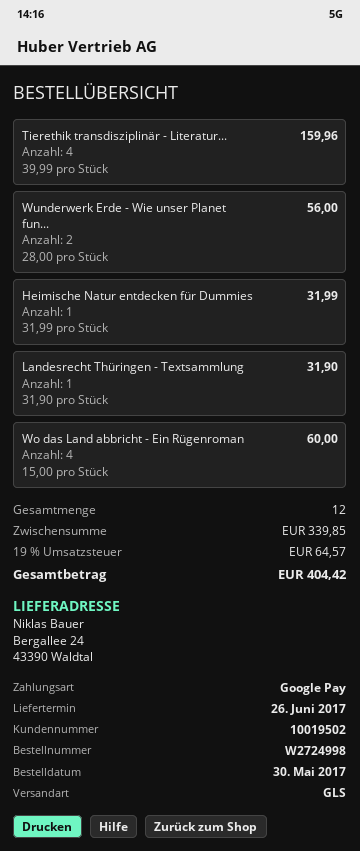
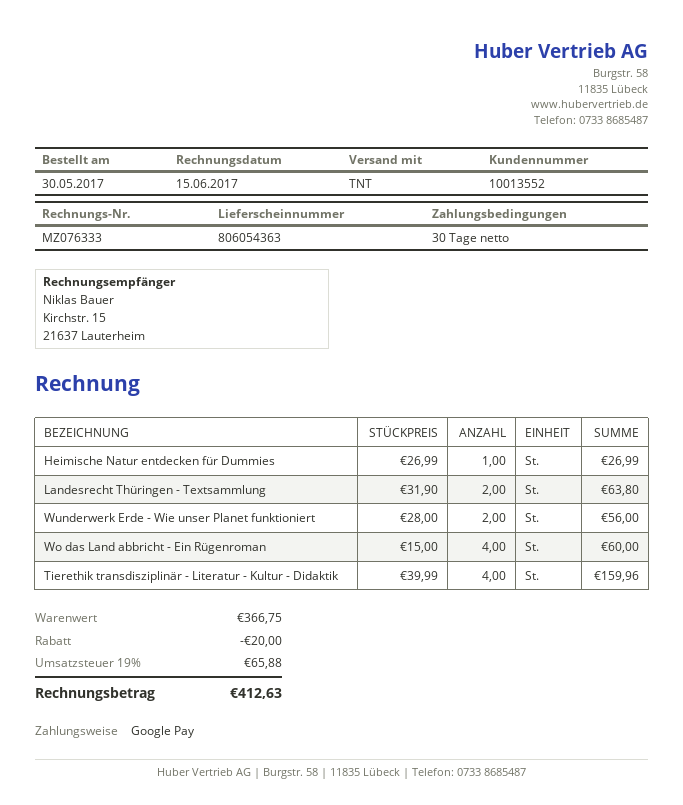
customer number: 10019502 -> 10013552
shipping method: GLS -> TNT
Heimische Natur entdecken für Dummies: 1 x 31.99 = 31.99 -> 1 x 26.99 = 26.99
Landesrecht Thüringen - Textsammlung: 1 x 31.90 = 31.90 -> 2 x 31.90 = 63.80
subtotal: 339.85 -> 366.75
discount: none -> 20.00
tax: 19% = 64.57 -> 19% = 65.88
total: 404.42 -> 412.63

